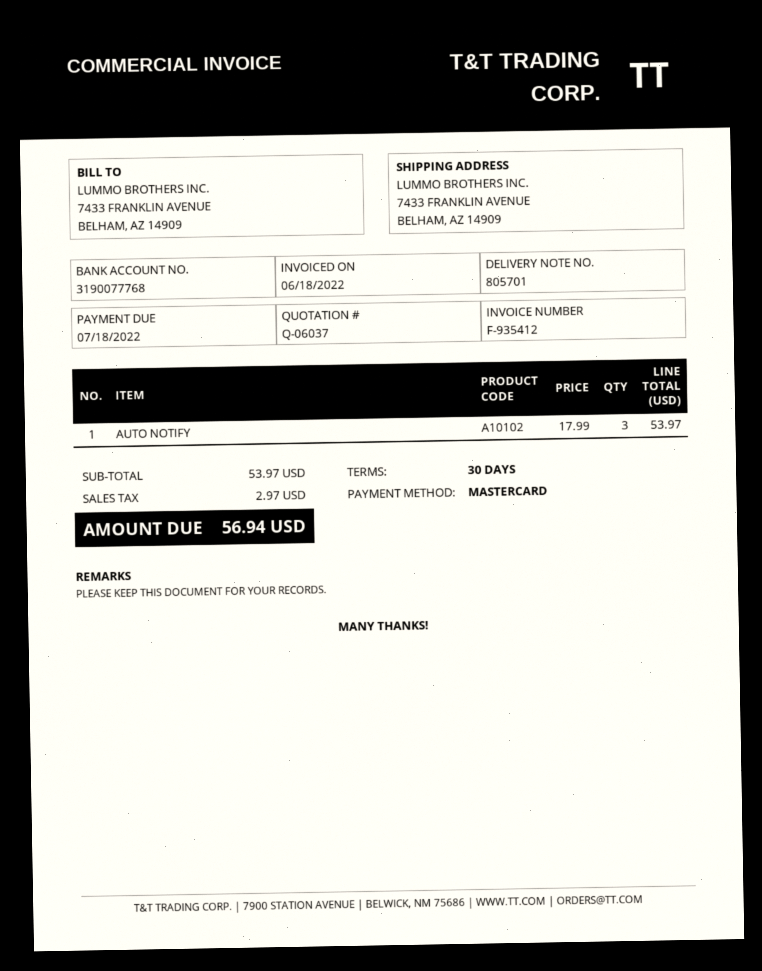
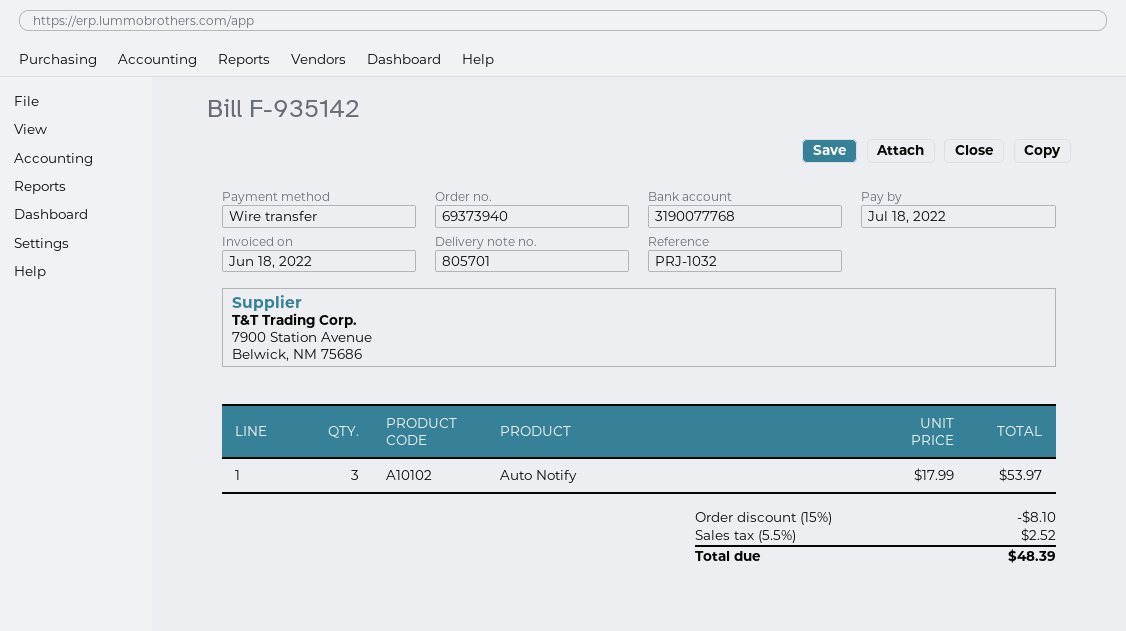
invoice number: F-935412 -> F-935142
payment method: Mastercard -> bank transfer
discount: none -> 15% = 8.10
tax: 2.97 -> 2.52
total: 56.94 -> 48.39

